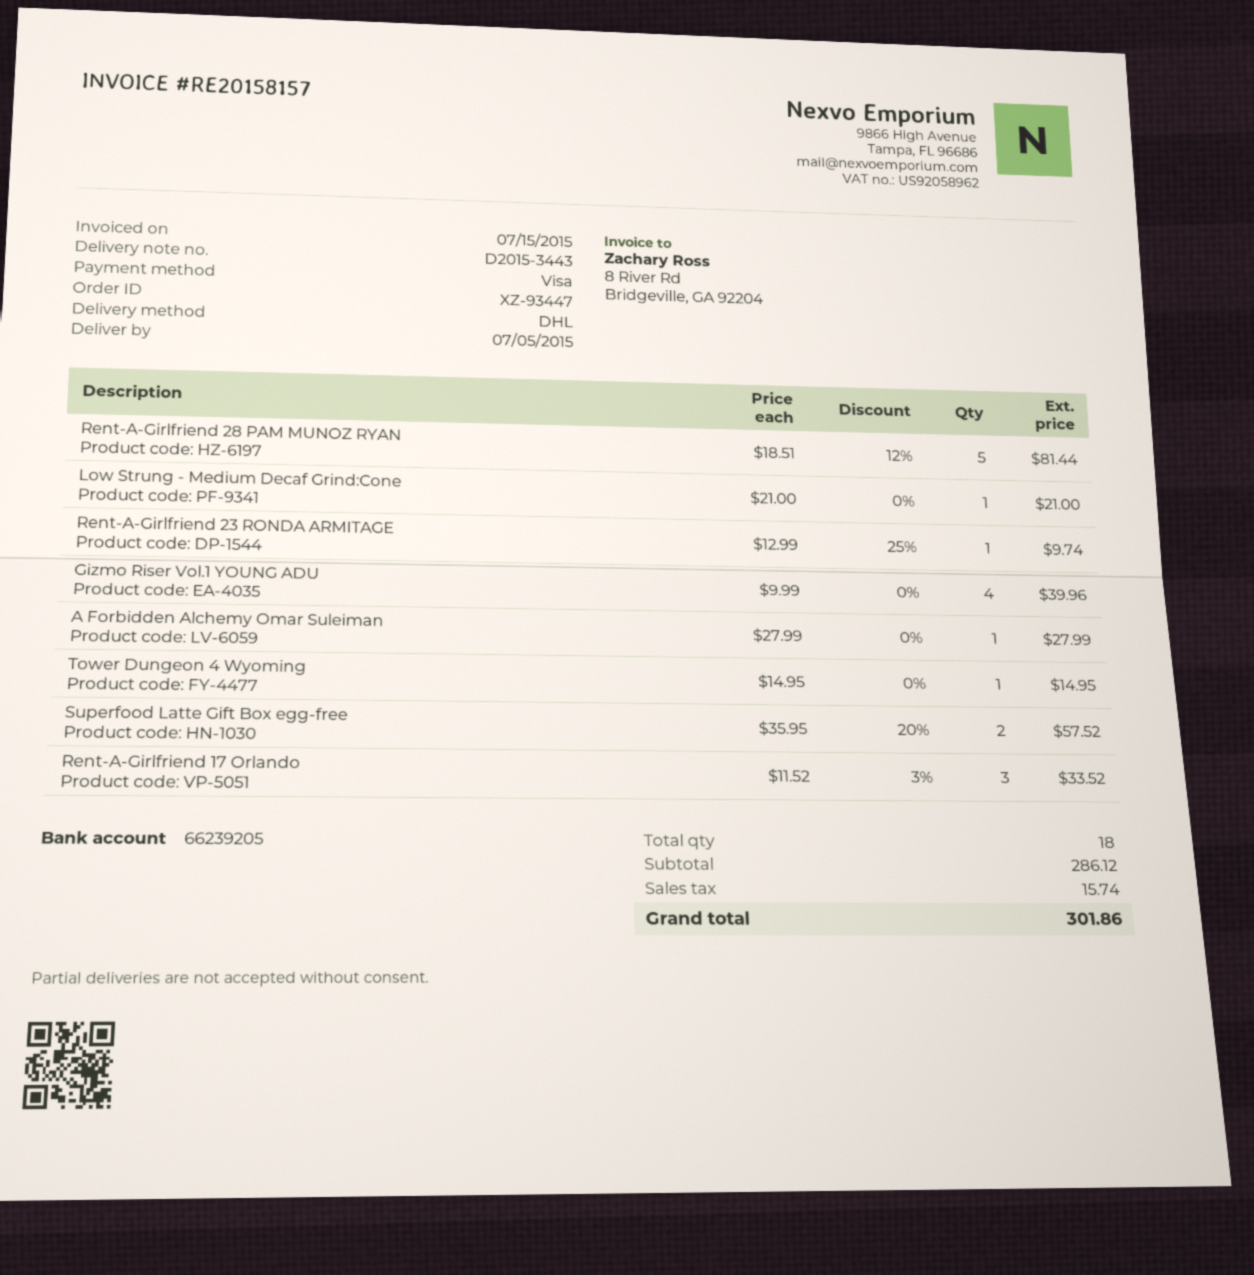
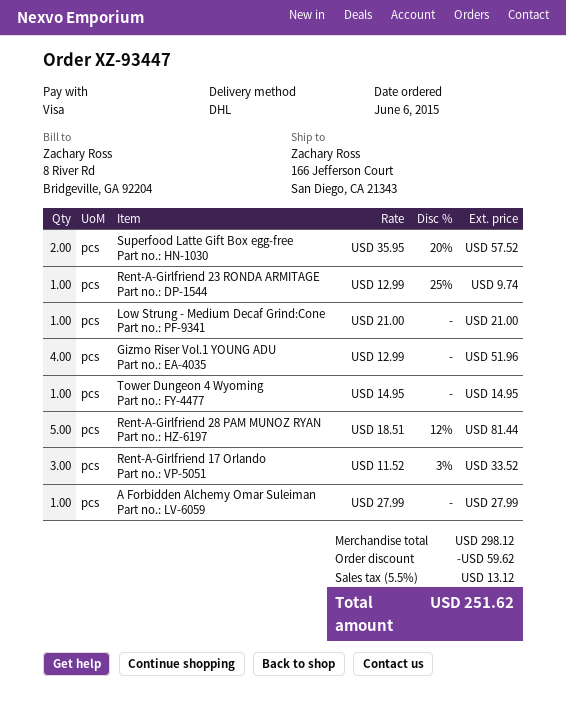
Gizmo Riser Vol.1 YOUNG ADU: 4 x 9.99 = 39.96 -> 4 x 12.99 = 51.96
subtotal: 286.12 -> 298.12
discount: none -> 59.62
tax: 15.74 -> 13.12
total: 301.86 -> 251.62

